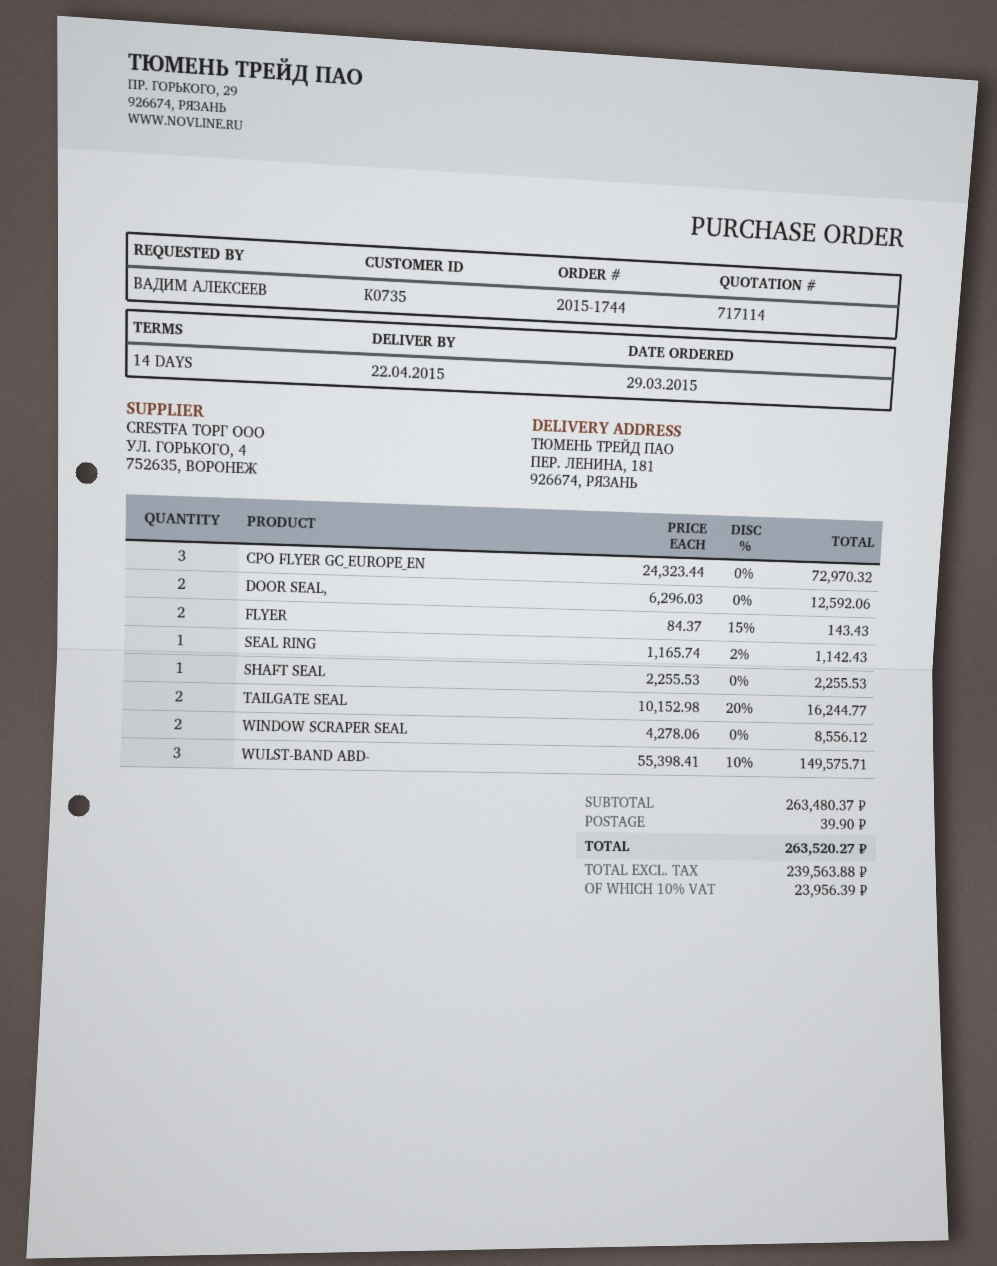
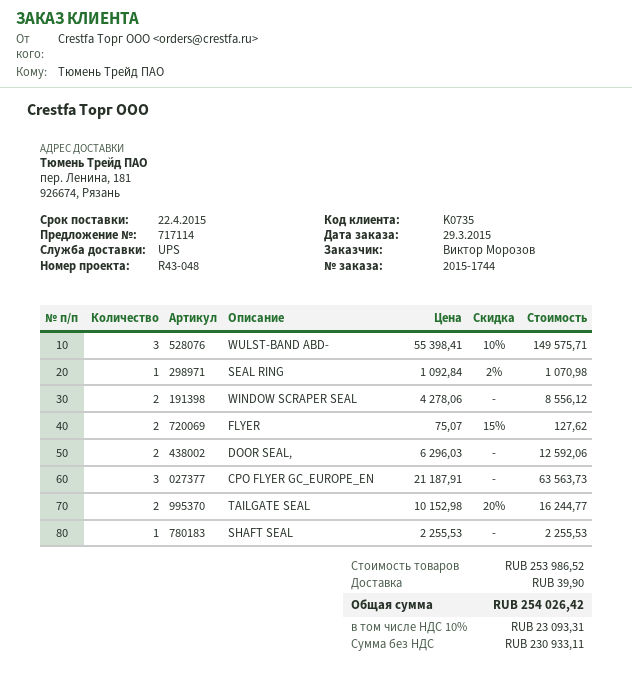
ordered by: ВАДИМ АЛЕКСЕЕВ -> Виктор Морозов
CPO FLYER GC_EUROPE_EN: 3 x 24323.44 = 72970.32 -> 3 x 21187.91 = 63563.73
FLYER: 2 x 84.37 - 15% = 143.43 -> 2 x 75.07 - 15% = 127.62
SEAL RING: 1 x 1165.74 - 2% = 1142.43 -> 1 x 1092.84 - 2% = 1070.98
subtotal: 263480.37 -> 253986.52
net: 239563.88 -> 230933.11
tax: 10% = 23956.39 -> 10% = 23093.31
total: 263520.27 -> 254026.42

